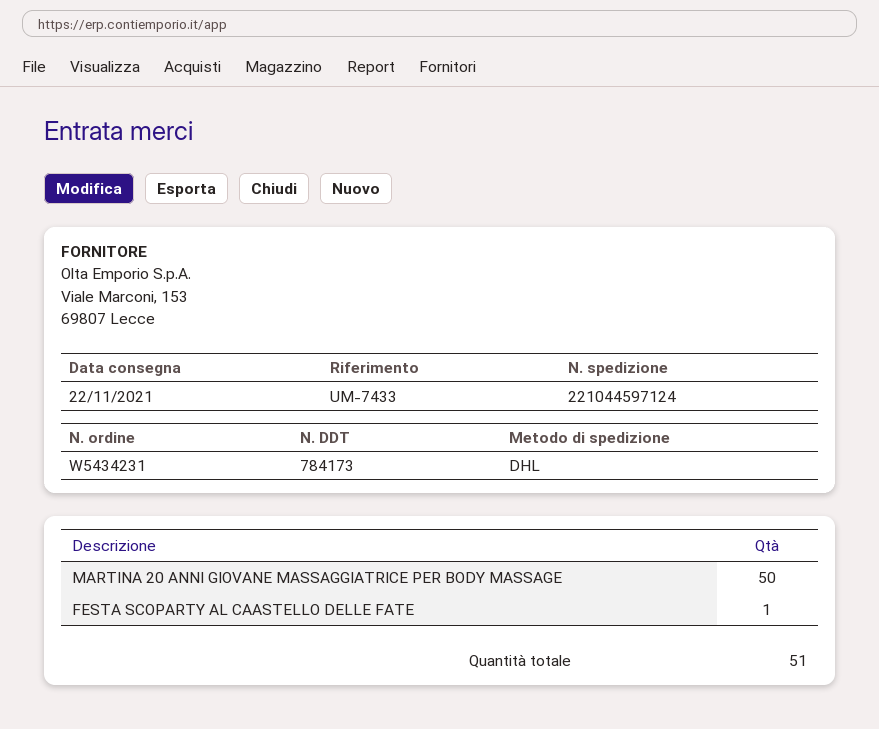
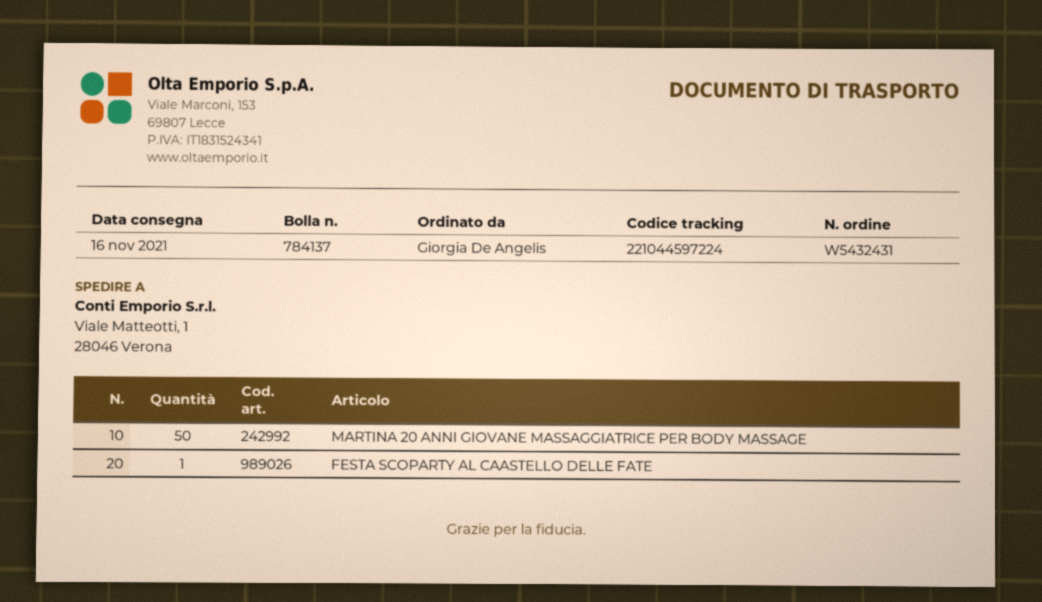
order number: W5434231 -> W5432431
delivery note number: 784173 -> 784137
delivery date: 2021-11-22 -> 2021-11-16
tracking number: 221044597124 -> 221044597224

